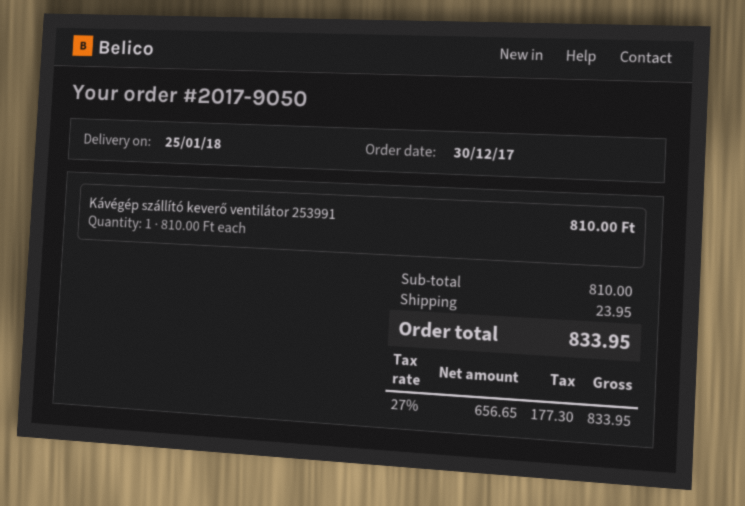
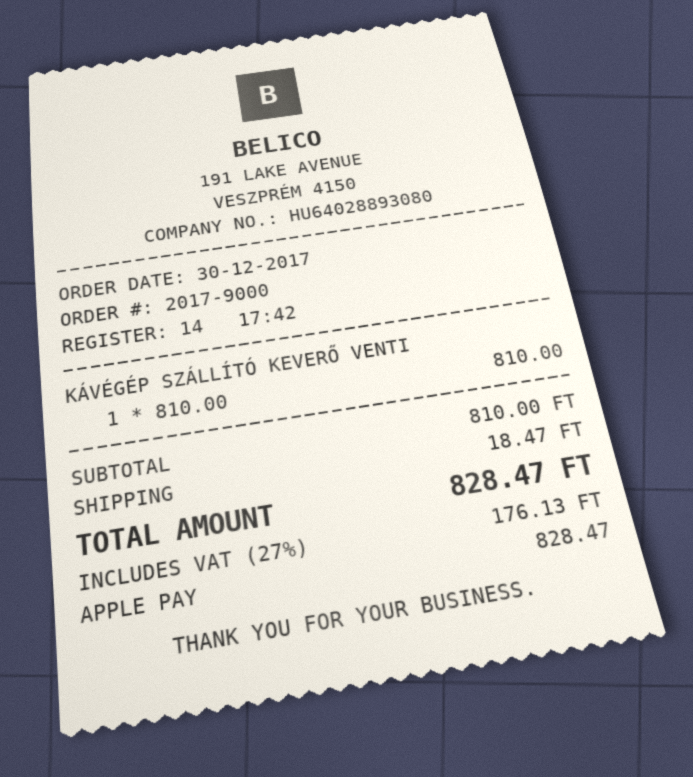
order number: 2017-9050 -> 2017-9000
shipping: 23.95 -> 18.47
tax: 27% = 177.30 -> 27% = 176.13
total: 833.95 -> 828.47

